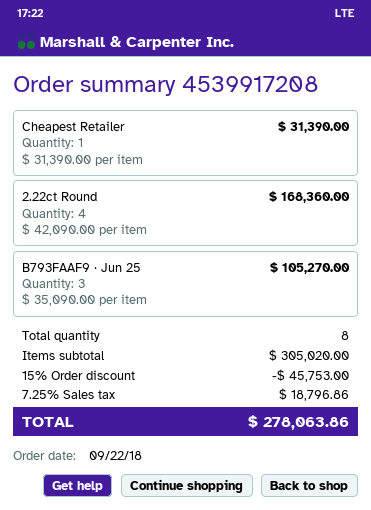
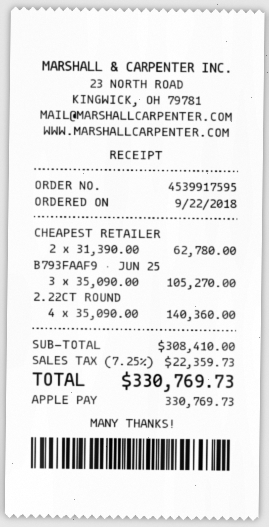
order number: 4539917208 -> 4539917595
Cheapest Retailer: 1 x 31390.00 = 31390.00 -> 2 x 31390.00 = 62780.00
2.22ct Round: 4 x 42090.00 = 168360.00 -> 4 x 35090.00 = 140360.00
subtotal: 305020.00 -> 308410.00
discount: 15% = 45753.00 -> none
tax: 7.25% = 18796.86 -> 7.25% = 22359.73
total: 278063.86 -> 330769.73

